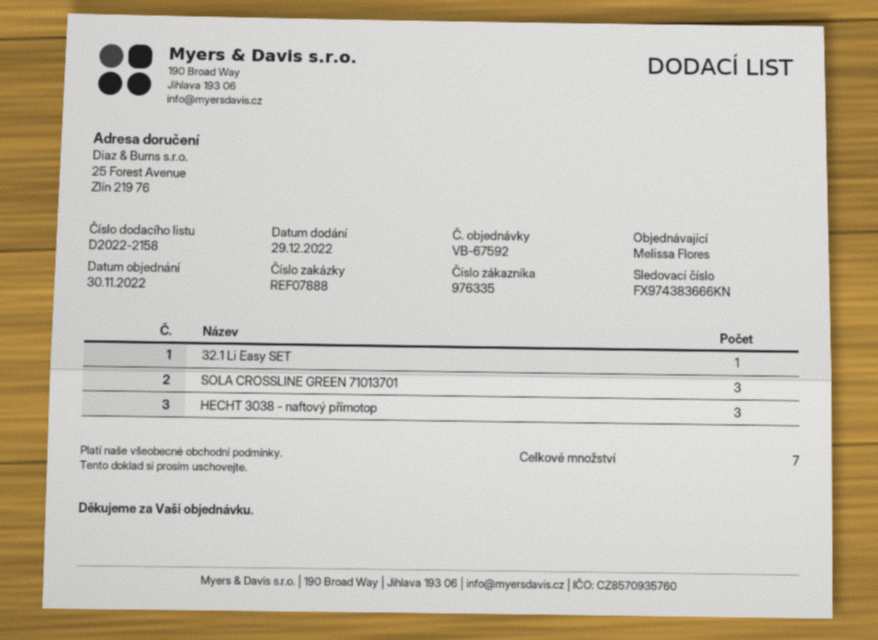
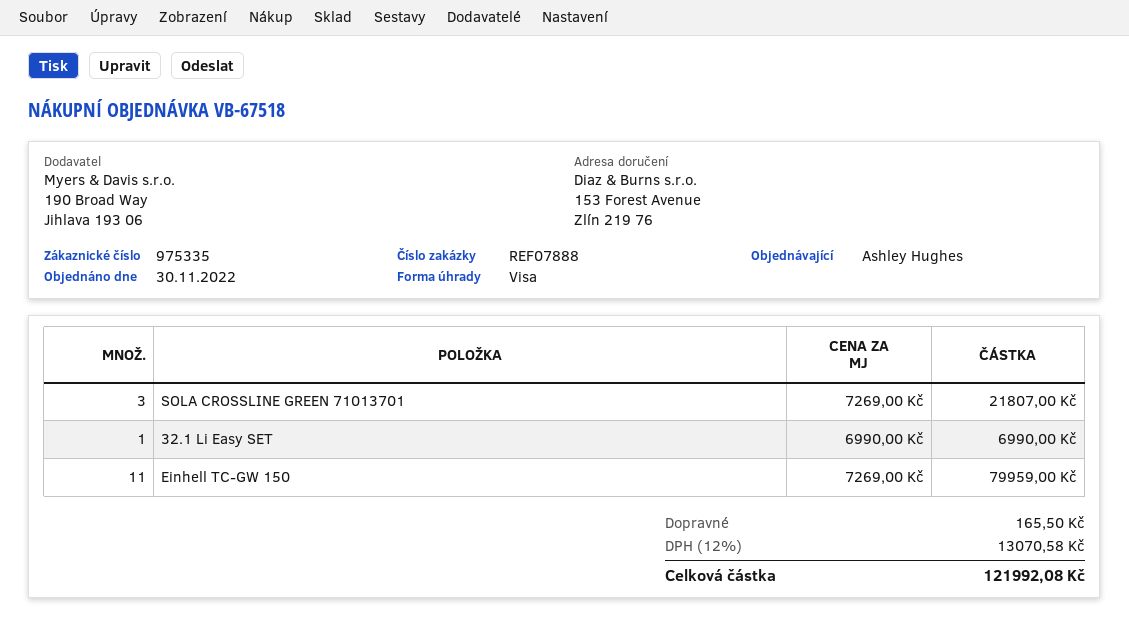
order number: VB-67592 -> VB-67518
customer number: 976335 -> 975335
ordered by: Melissa Flores -> Ashley Hughes
ship to: 25 Forest Avenue, Zlín 219 76 -> 153 Forest Avenue, Zlín 219 76
HECHT 3038 - naftový přímotop: 3 -> none
Einhell TC-GW 150: none -> 11

